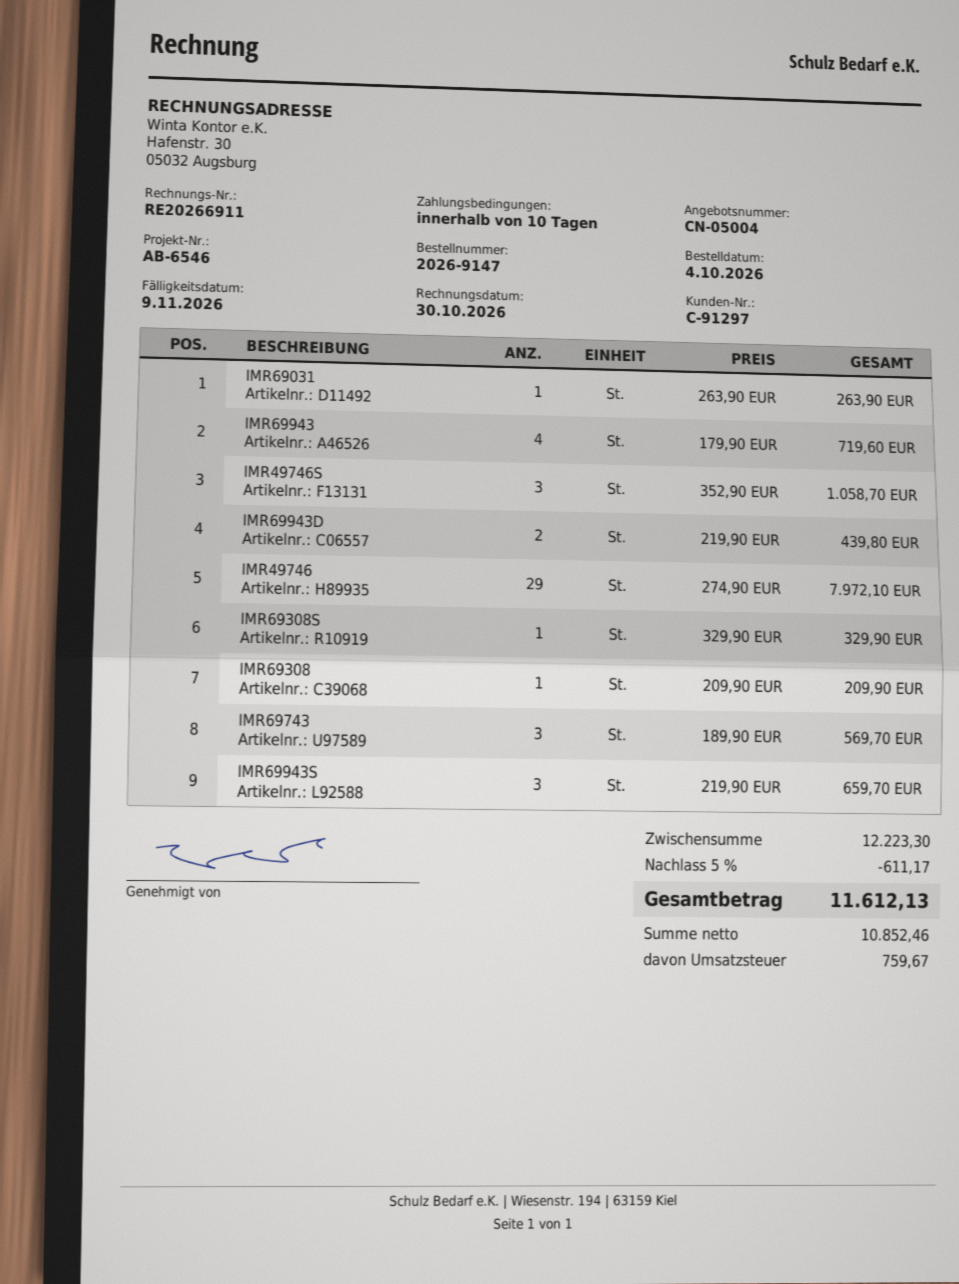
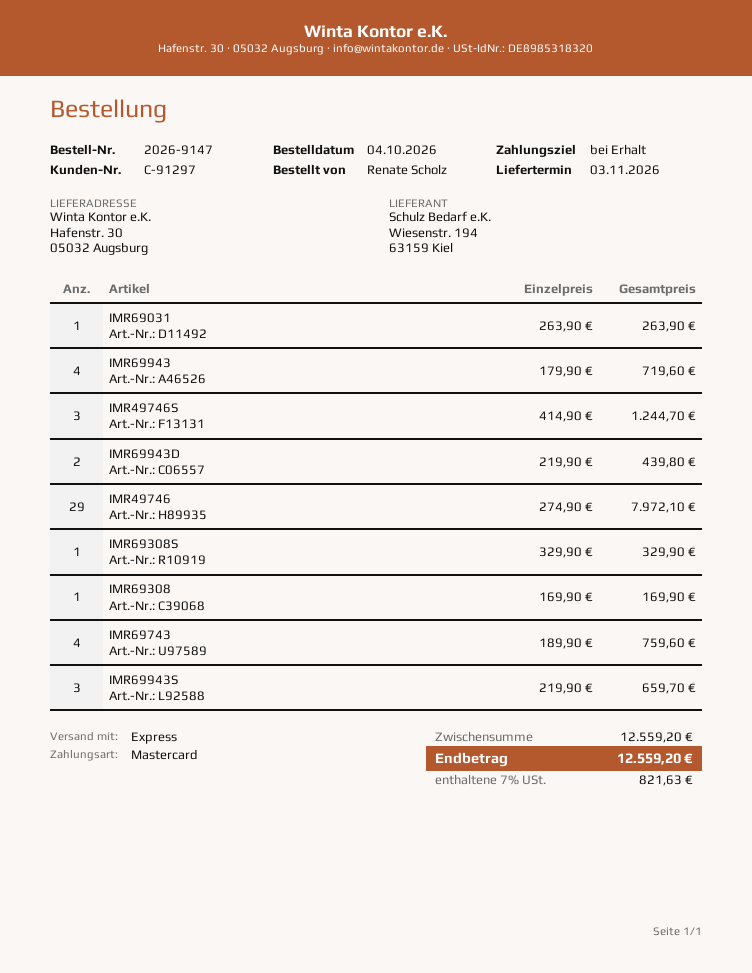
payment terms: 10 days -> on receipt
IMR49746S: 3 x 352.90 = 1058.70 -> 3 x 414.90 = 1244.70
IMR69308: 1 x 209.90 = 209.90 -> 1 x 169.90 = 169.90
IMR69743: 3 x 189.90 = 569.70 -> 4 x 189.90 = 759.60
subtotal: 12223.30 -> 12559.20
discount: 5% = 611.17 -> none
tax: 759.67 -> 821.63
total: 11612.13 -> 12559.20

